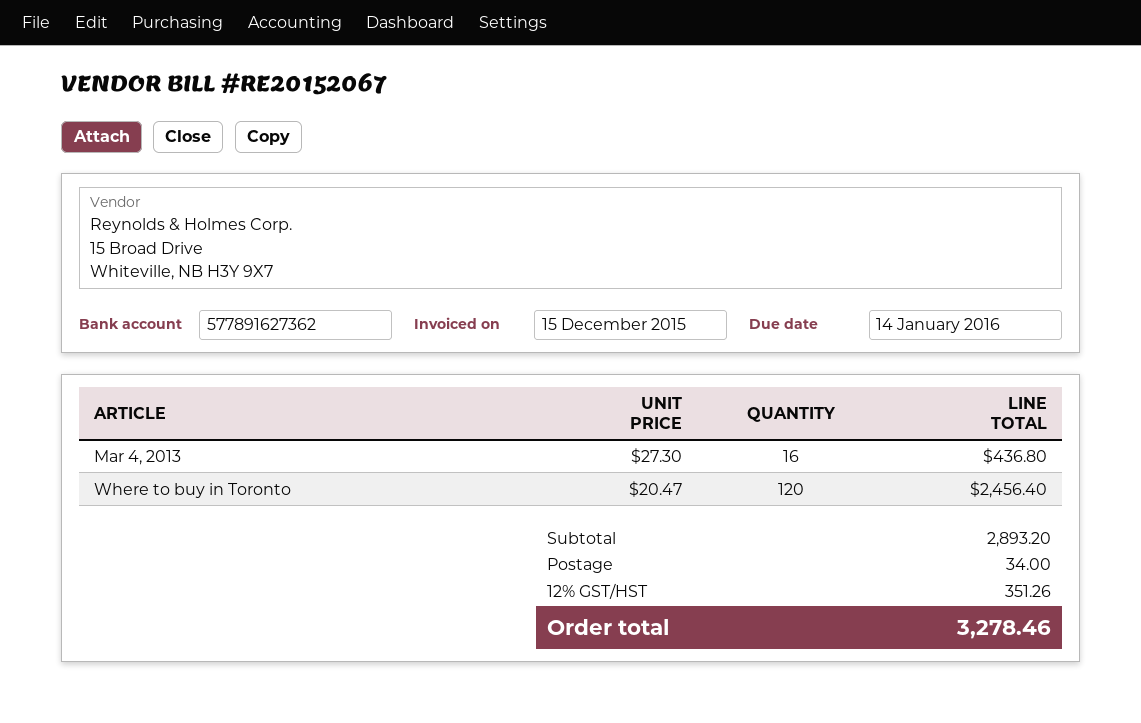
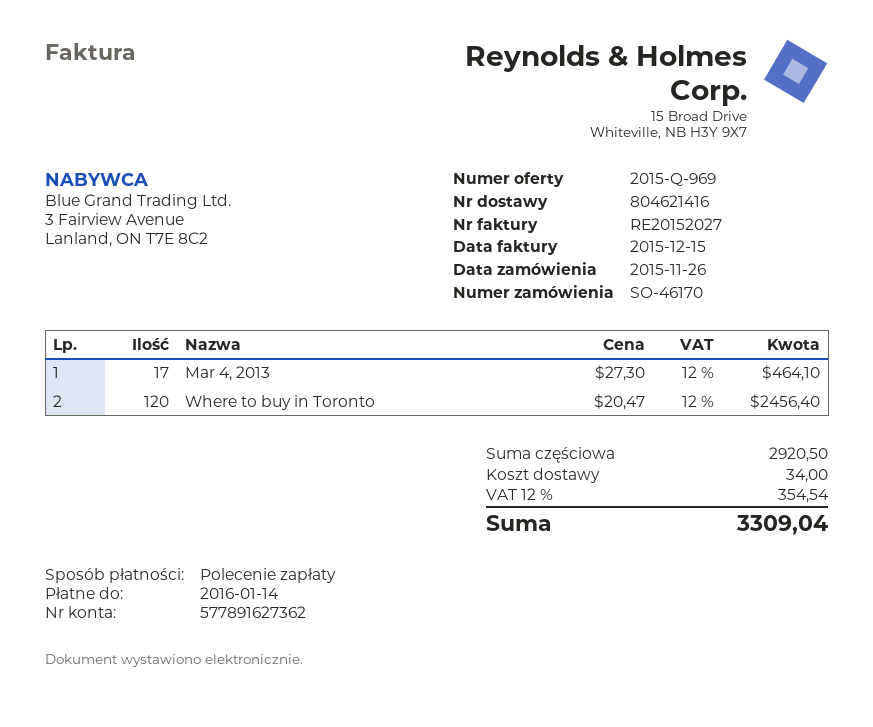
invoice number: RE20152067 -> RE20152027
Mar 4, 2013: 16 x 27.30 = 436.80 -> 17 x 27.30 = 464.10
subtotal: 2893.20 -> 2920.50
tax: 12% = 351.26 -> 12% = 354.54
total: 3278.46 -> 3309.04

